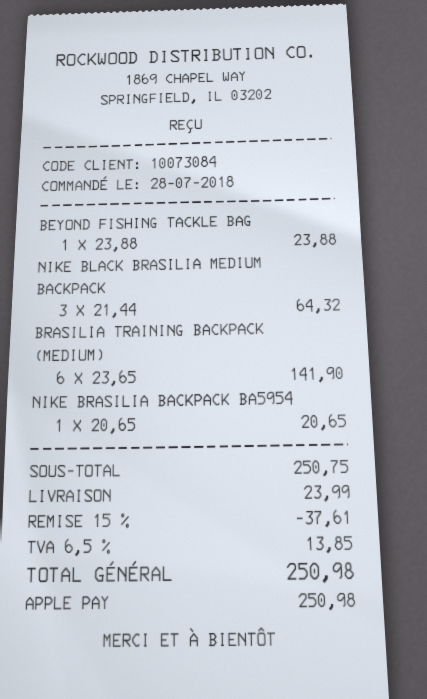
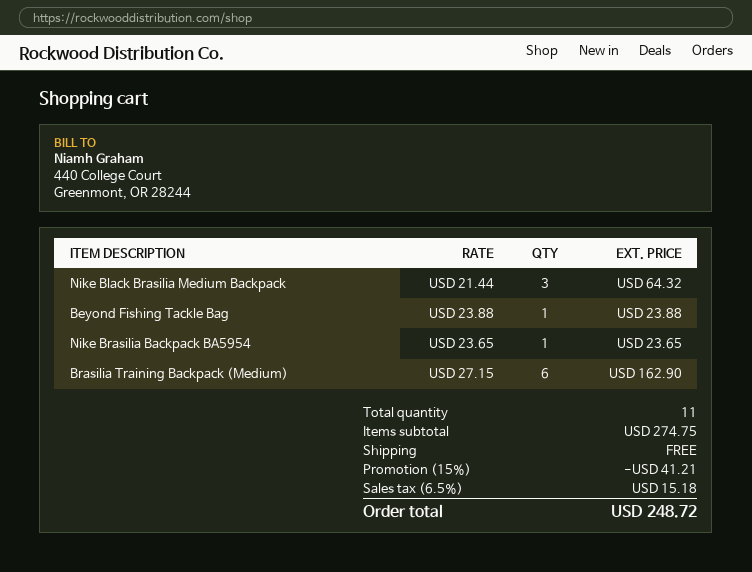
BRASILIA TRAINING BACKPACK (MEDIUM): 6 x 23.65 = 141.90 -> 6 x 27.15 = 162.90
NIKE BRASILIA BACKPACK BA5954: 1 x 20.65 = 20.65 -> 1 x 23.65 = 23.65
subtotal: 250.75 -> 274.75
discount: 15% = 37.61 -> 15% = 41.21
shipping: 23.99 -> 0.00
tax: 6.5% = 13.85 -> 6.5% = 15.18
total: 250.98 -> 248.72

